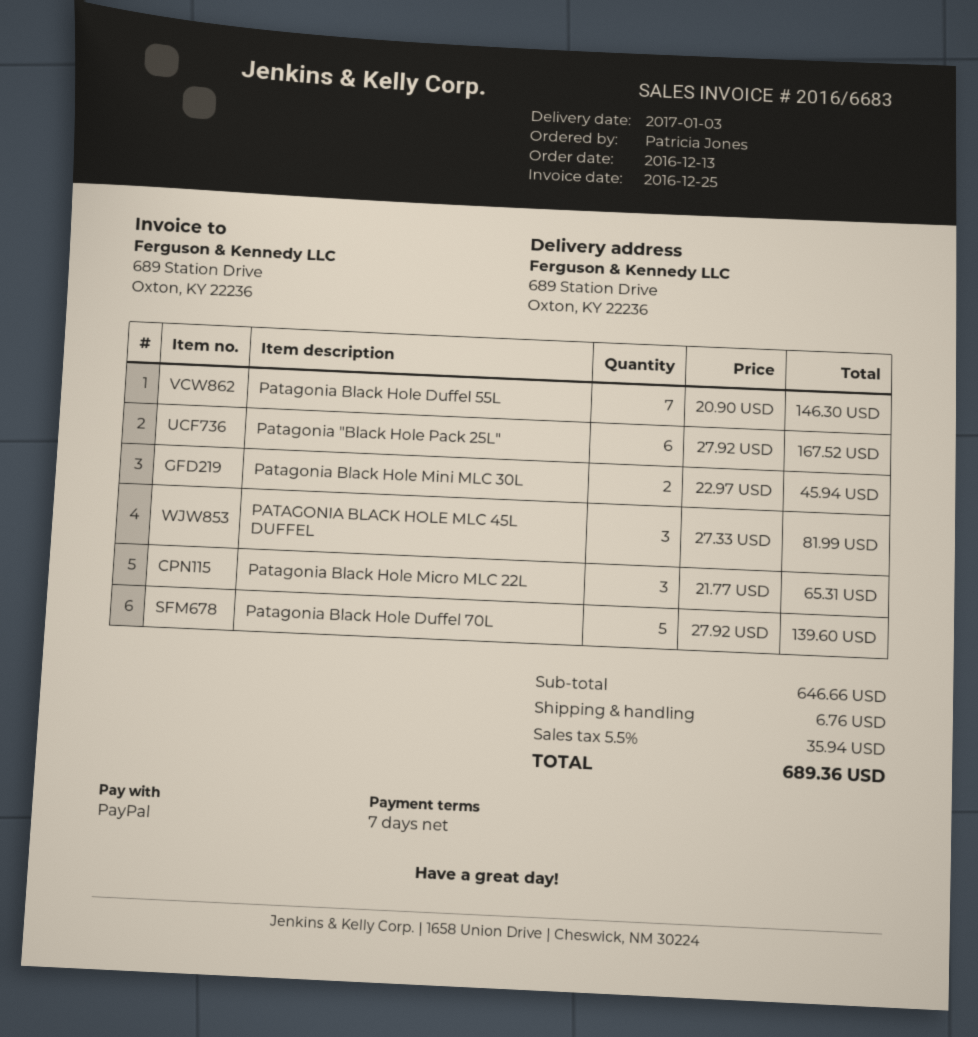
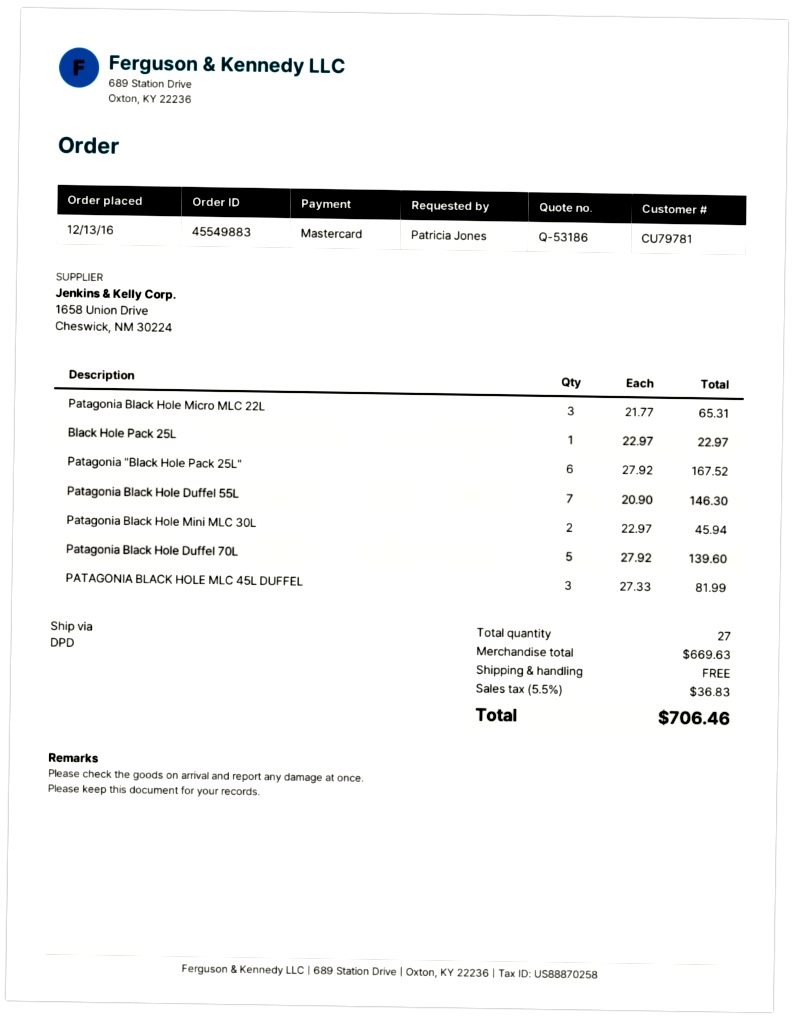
payment method: PayPal -> Mastercard
Black Hole Pack 25L: none -> 1 x 22.97 = 22.97
subtotal: 646.66 -> 669.63
shipping: 6.76 -> 0.00
tax: 5.5% = 35.94 -> 5.5% = 36.83
total: 689.36 -> 706.46

